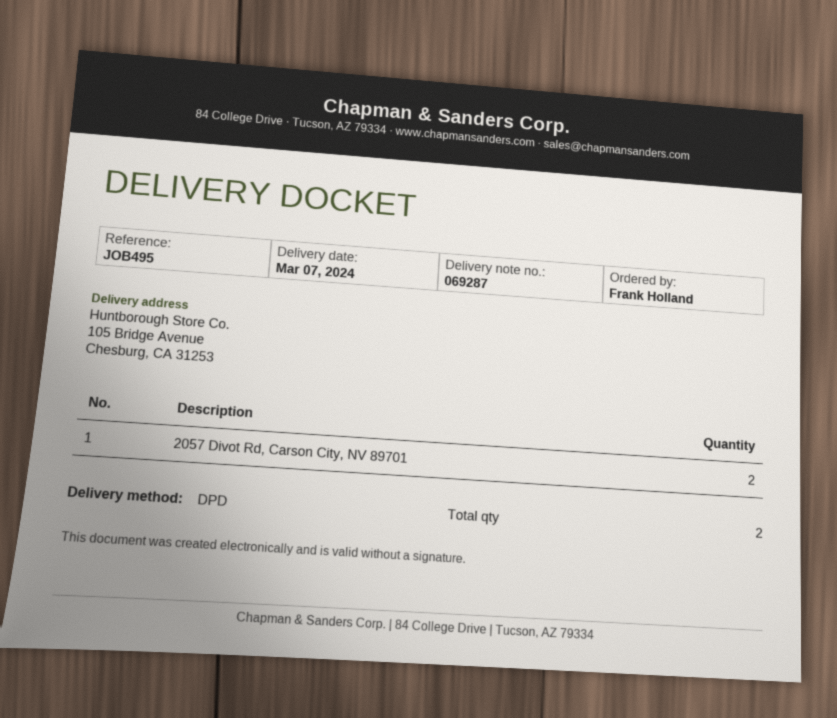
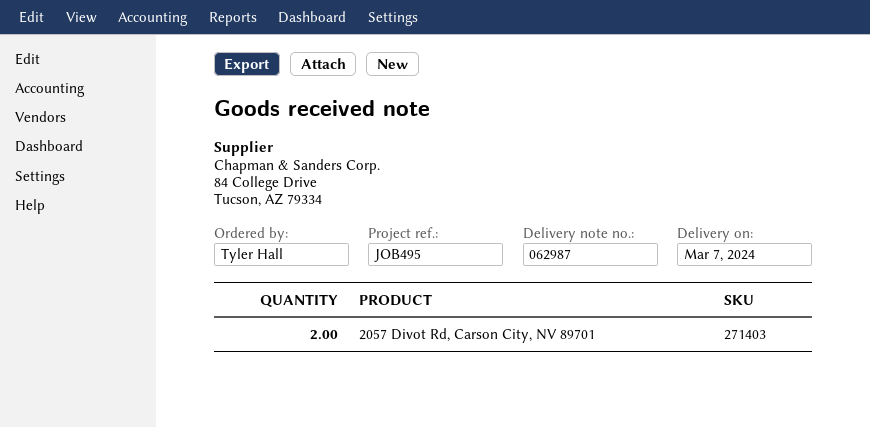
delivery note number: 069287 -> 062987
ordered by: Frank Holland -> Tyler Hall

